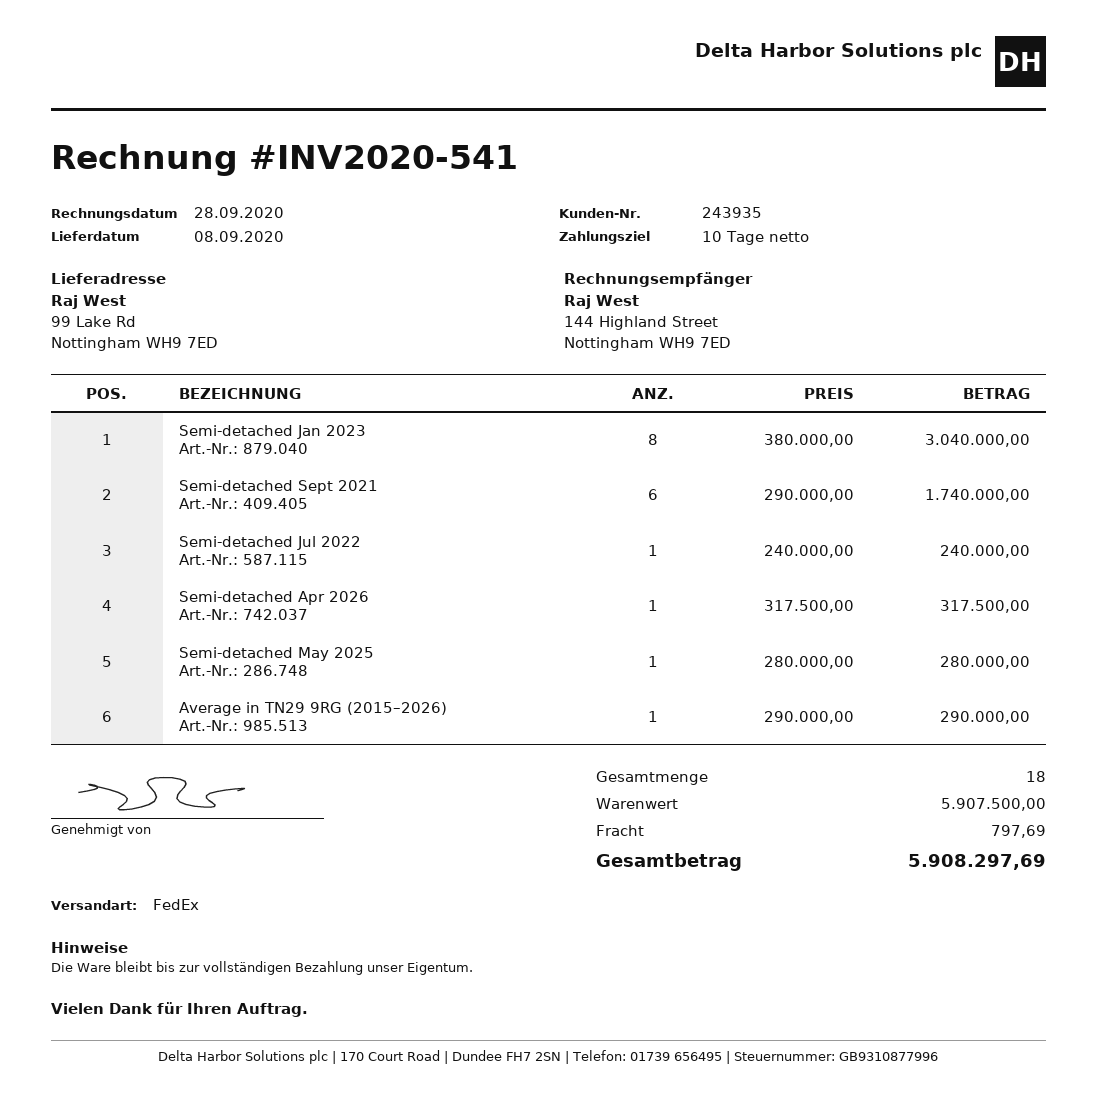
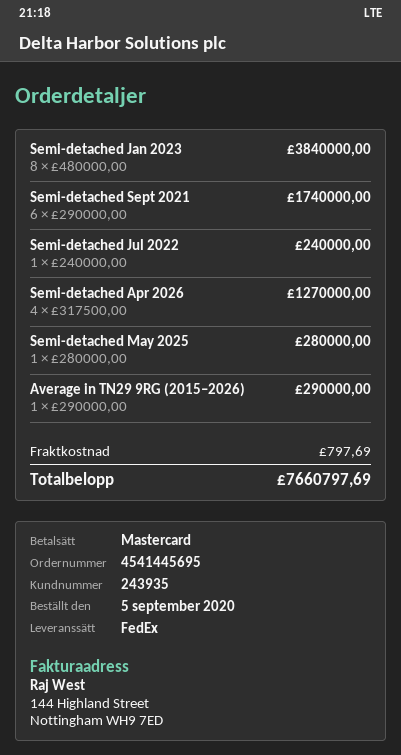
Semi-detached Jan 2023: 8 x 380000.00 = 3040000.00 -> 8 x 480000.00 = 3840000.00
Semi-detached Apr 2026: 1 x 317500.00 = 317500.00 -> 4 x 317500.00 = 1270000.00
total: 5908297.69 -> 7660797.69

